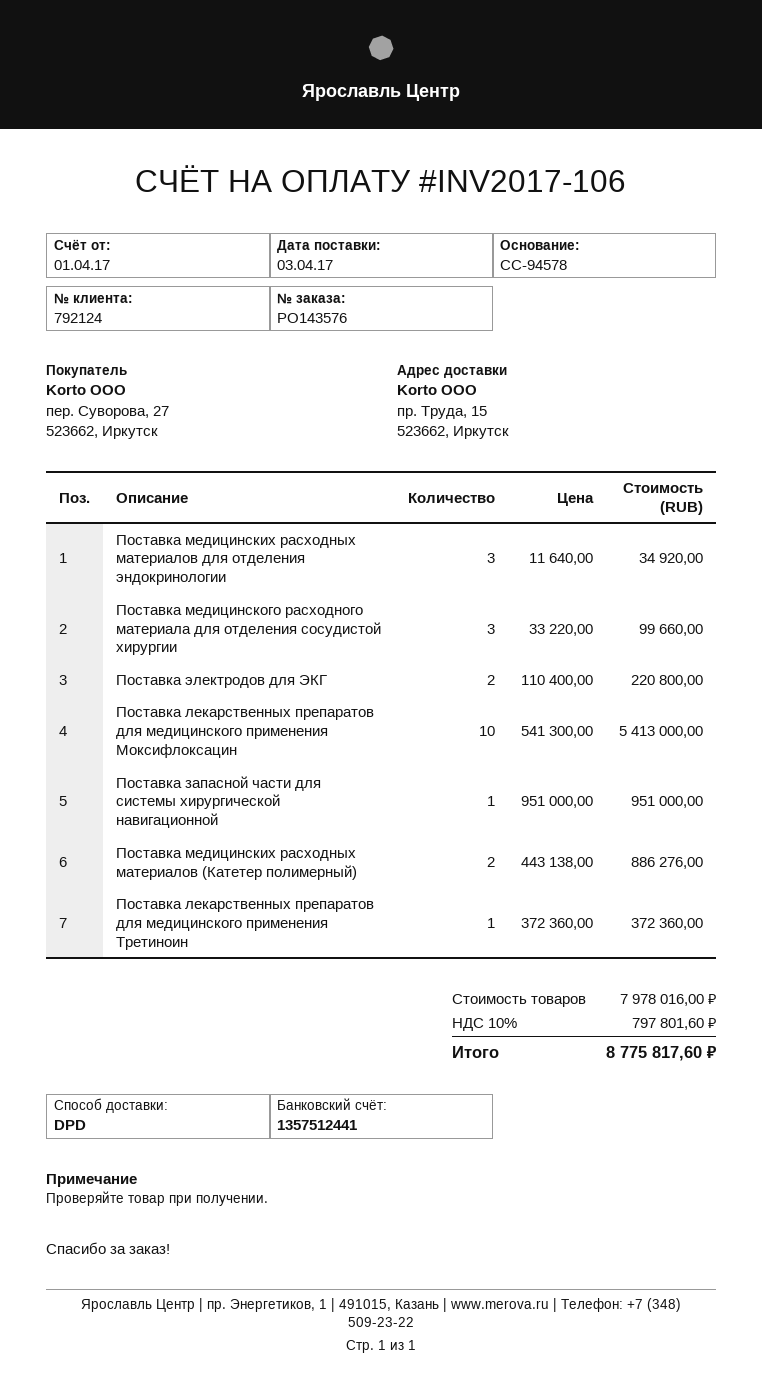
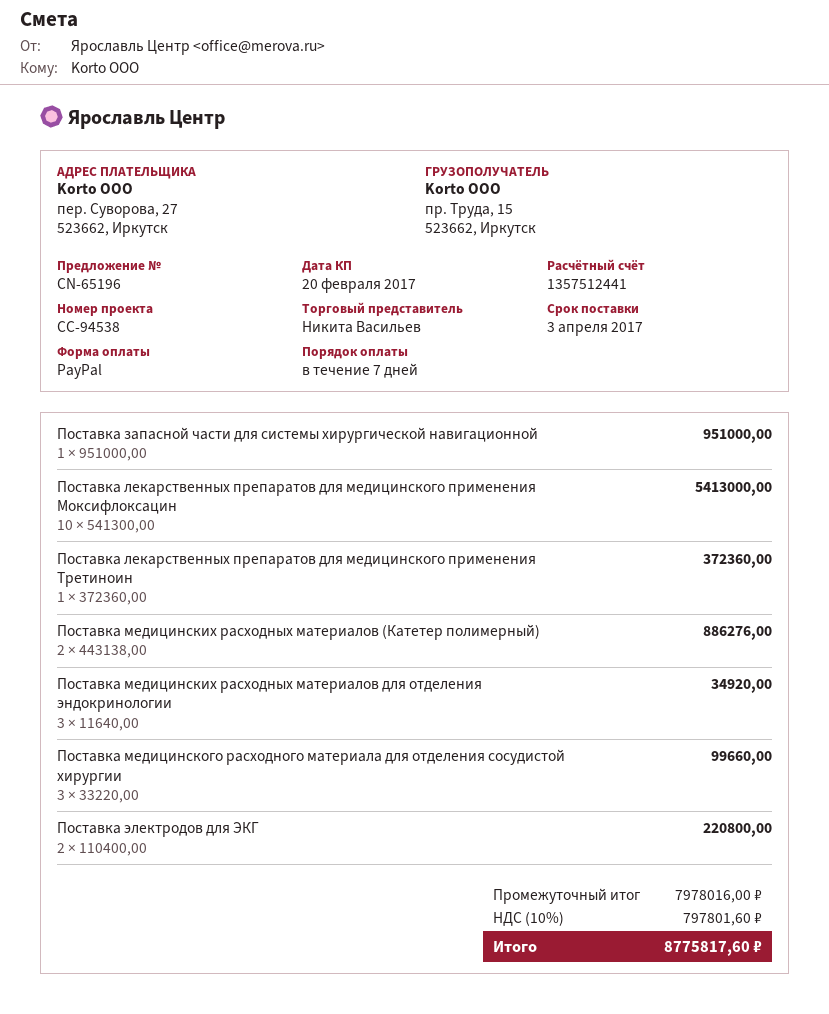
reference: CC-94578 -> CC-94538

